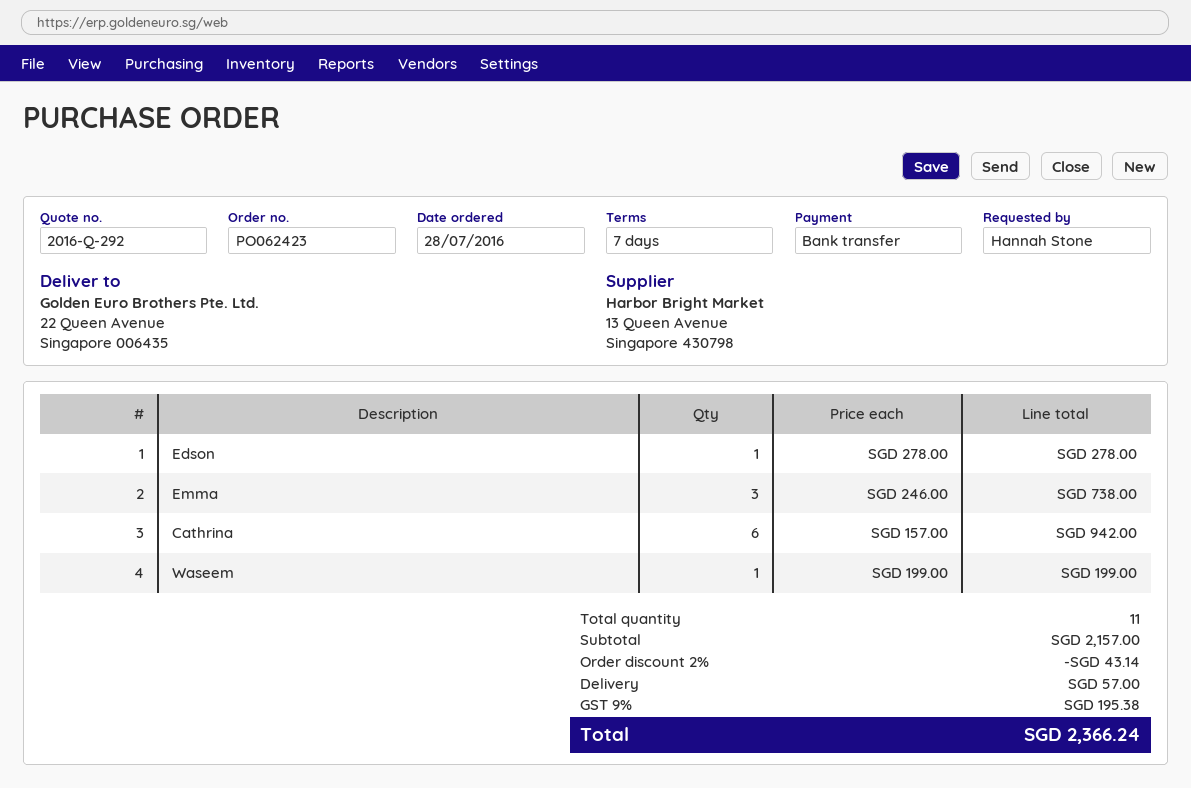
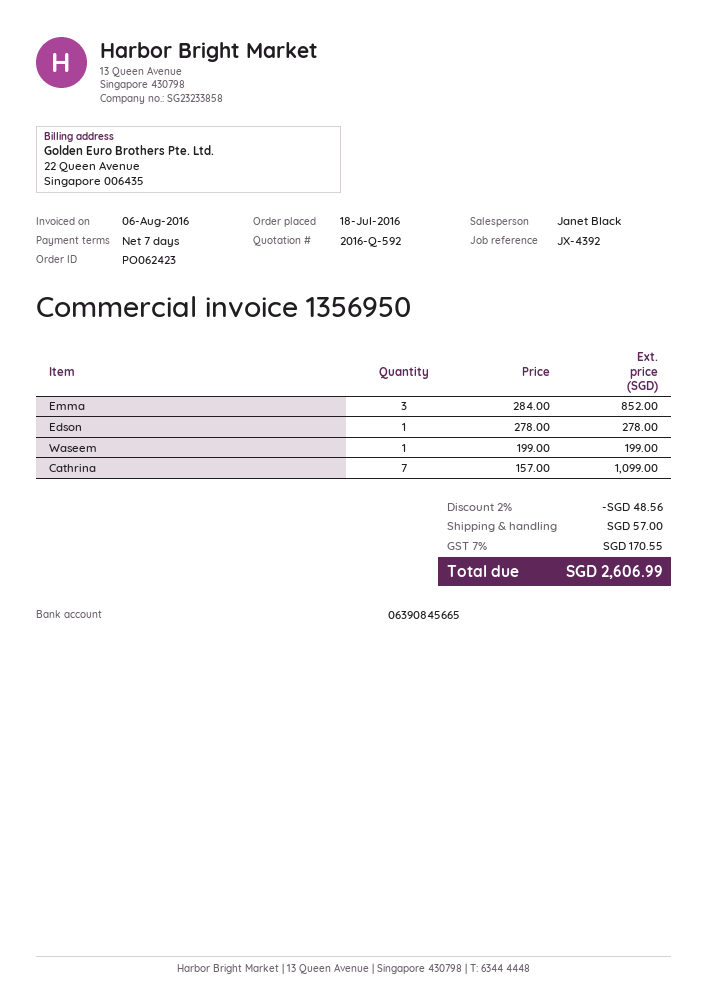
quote number: 2016-Q-292 -> 2016-Q-592
order date: 2016-07-28 -> 2016-07-18
Emma: 3 x 246.00 = 738.00 -> 3 x 284.00 = 852.00
Cathrina: 6 x 157.00 = 942.00 -> 7 x 157.00 = 1099.00
discount: 2% = 43.14 -> 2% = 48.56
tax: 9% = 195.38 -> 7% = 170.55
total: 2366.24 -> 2606.99

